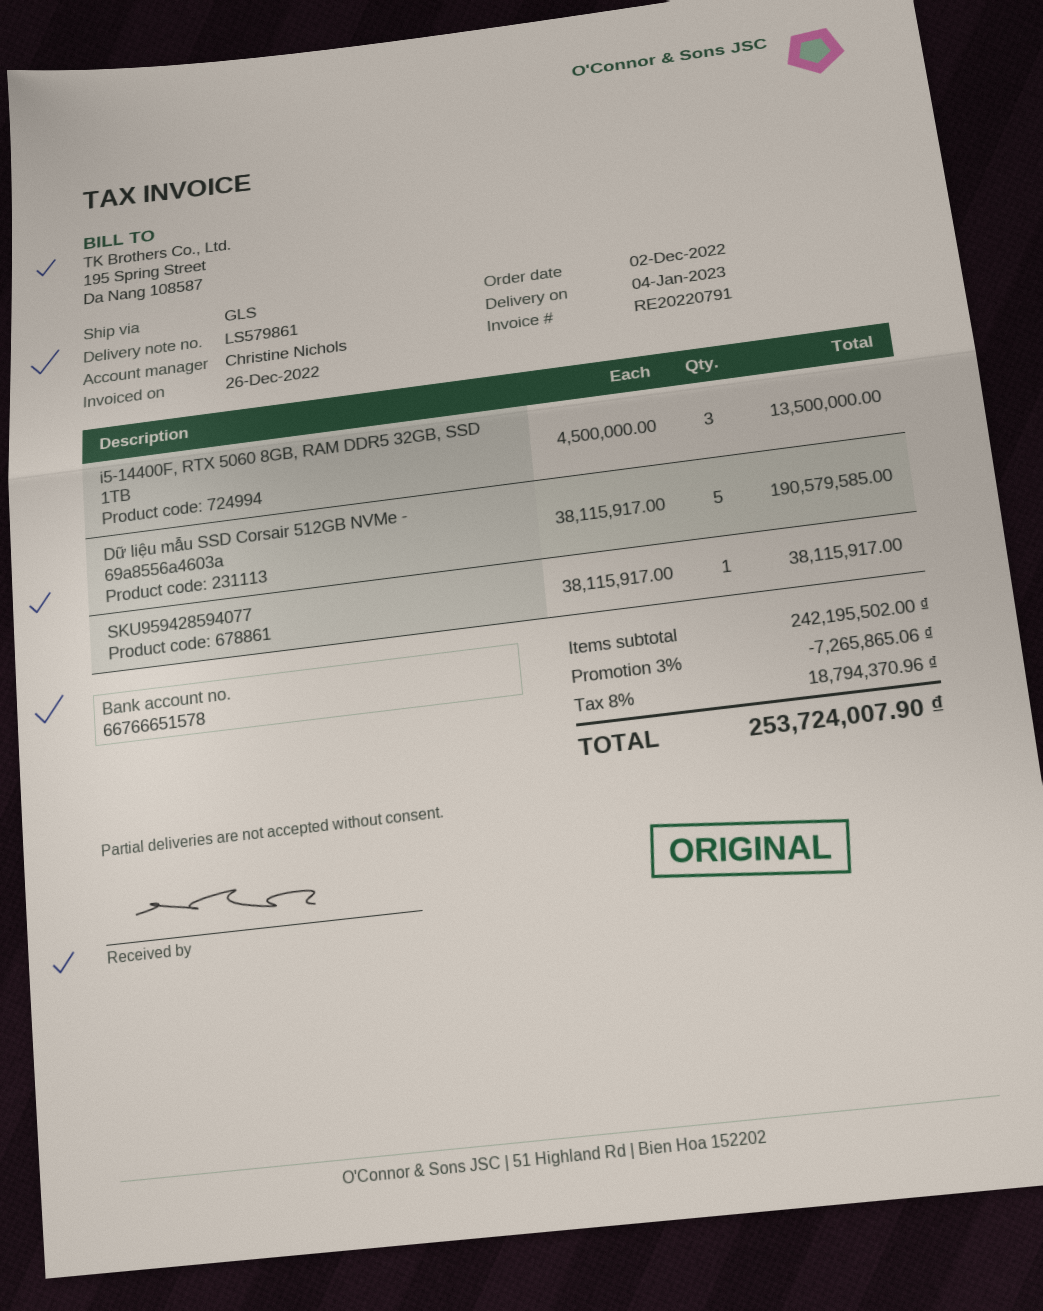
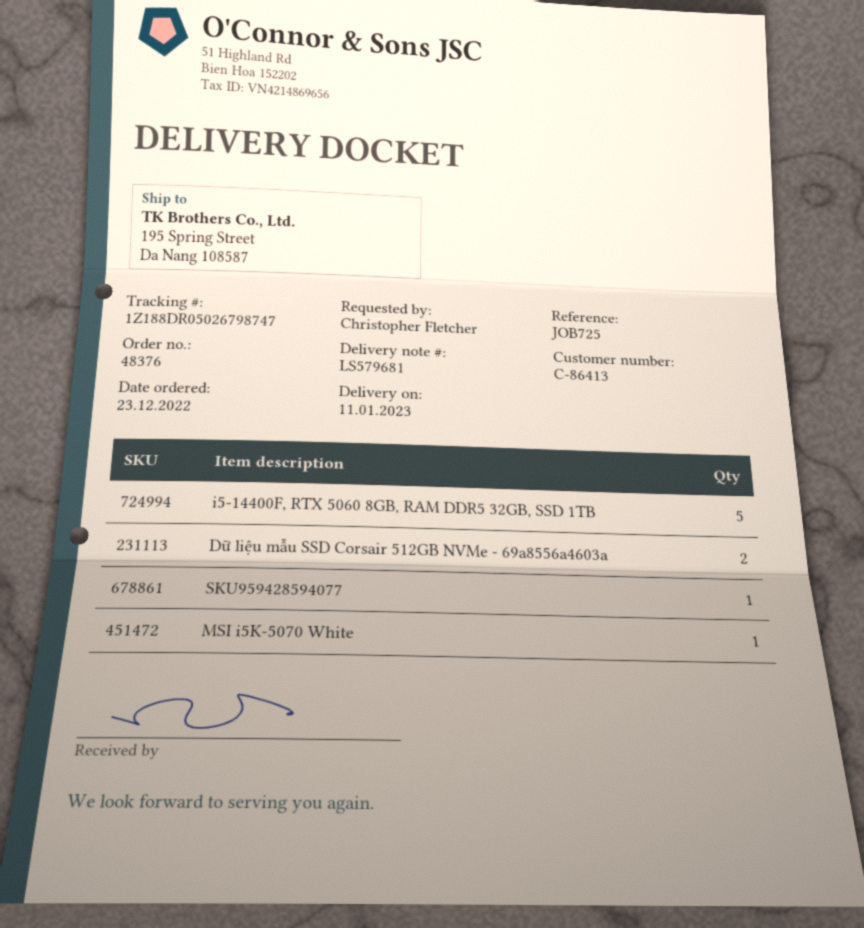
order date: 2022-12-02 -> 2022-12-23
delivery note number: LS579861 -> LS579681
delivery date: 2023-01-04 -> 2023-01-11
i5-14400F, RTX 5060 8GB, RAM DDR5 32GB, SSD 1TB: 3 -> 5
Dữ liệu mẫu SSD Corsair 512GB NVMe - 69a8556a4603a: 5 -> 2
MSI i5K-5070 White: none -> 1

